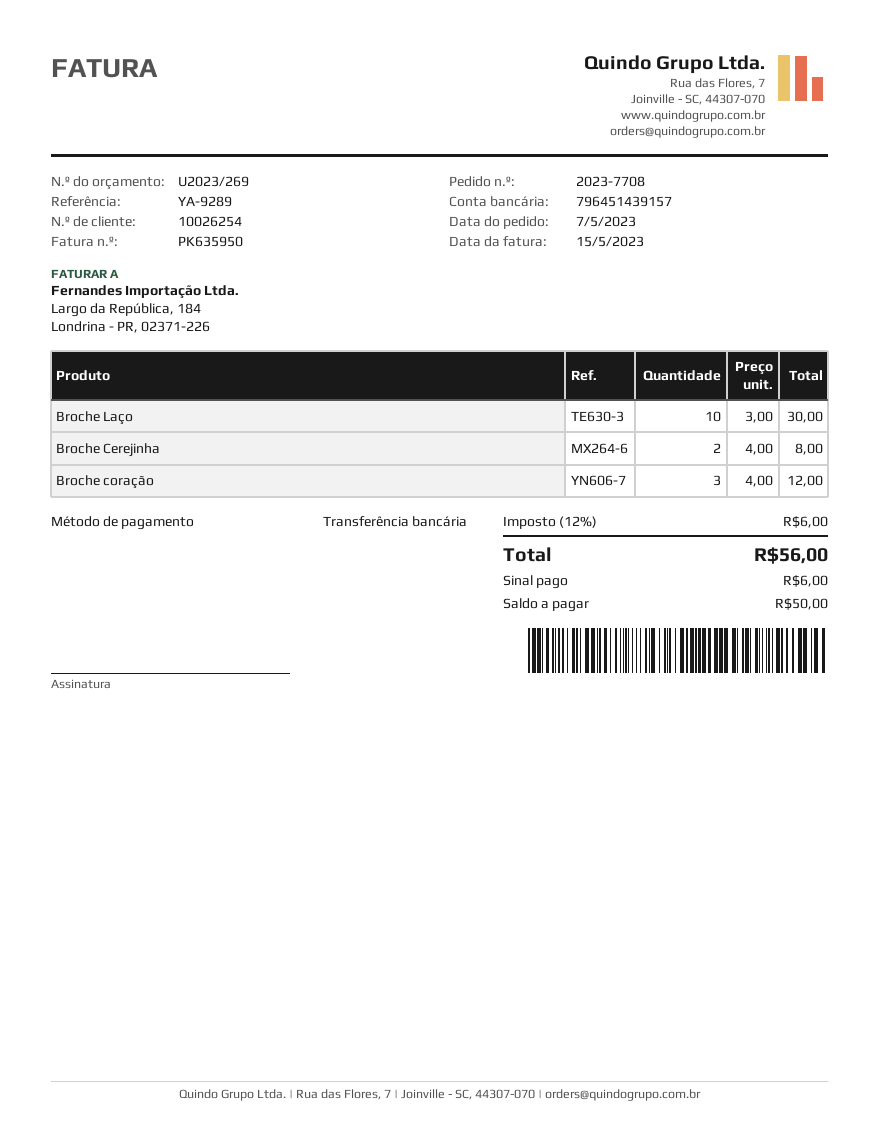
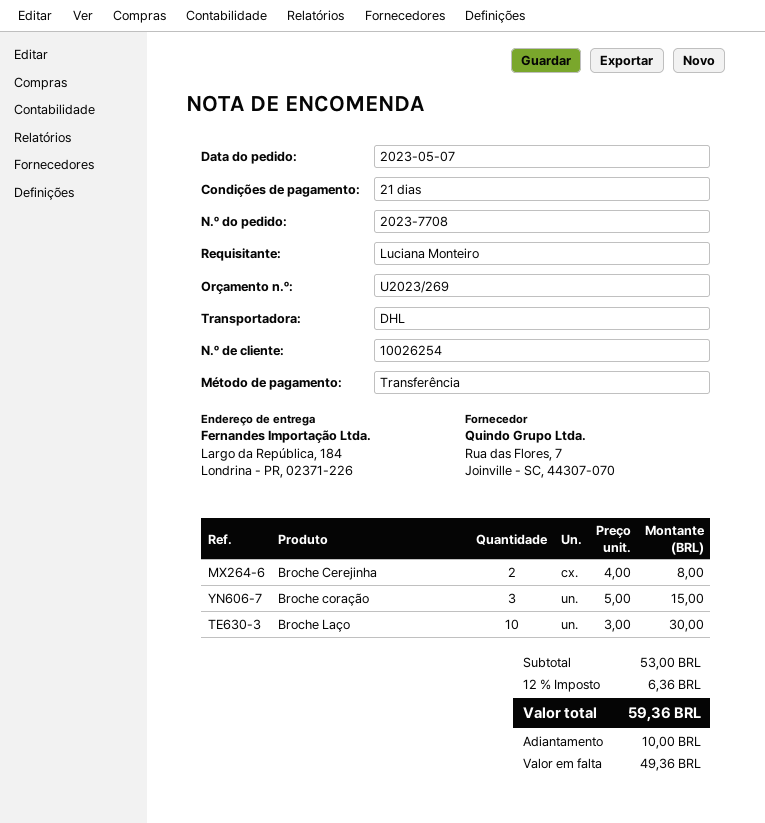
Broche coração: 3 x 4.00 = 12.00 -> 3 x 5.00 = 15.00
tax: 12% = 6.00 -> 12% = 6.36
total: 56.00 -> 59.36
deposit: 6.00 -> 10.00
balance: 50.00 -> 49.36

